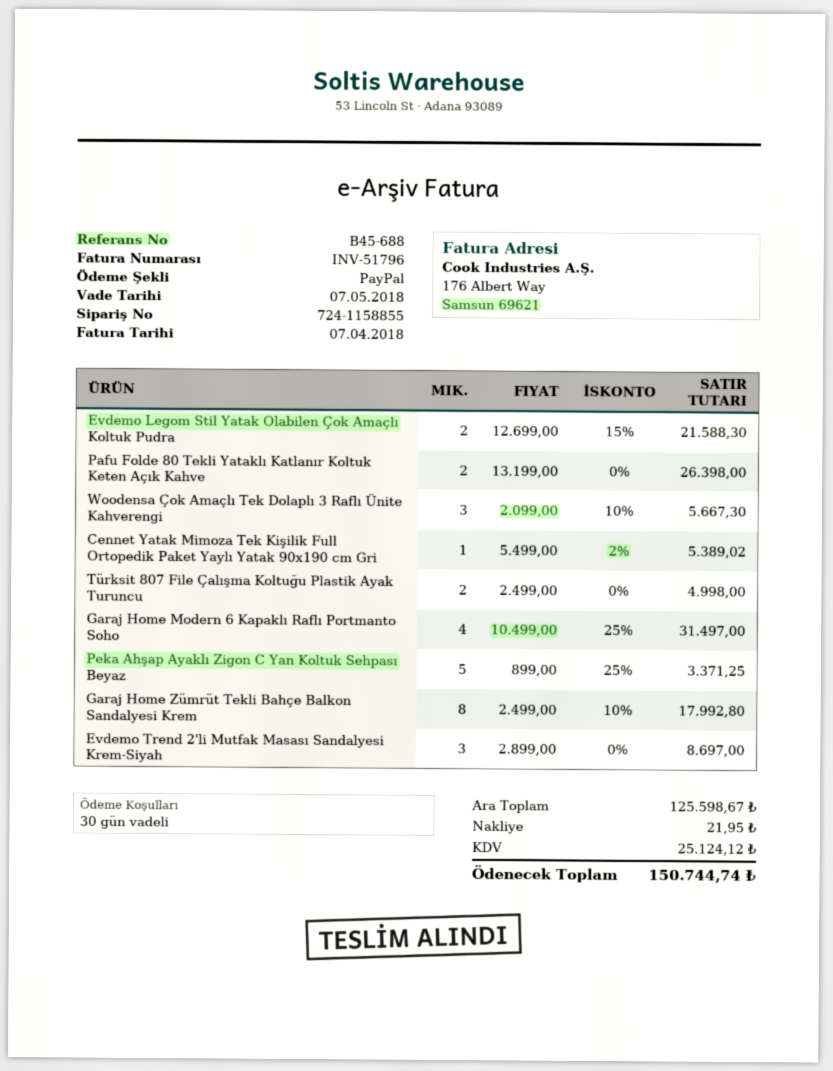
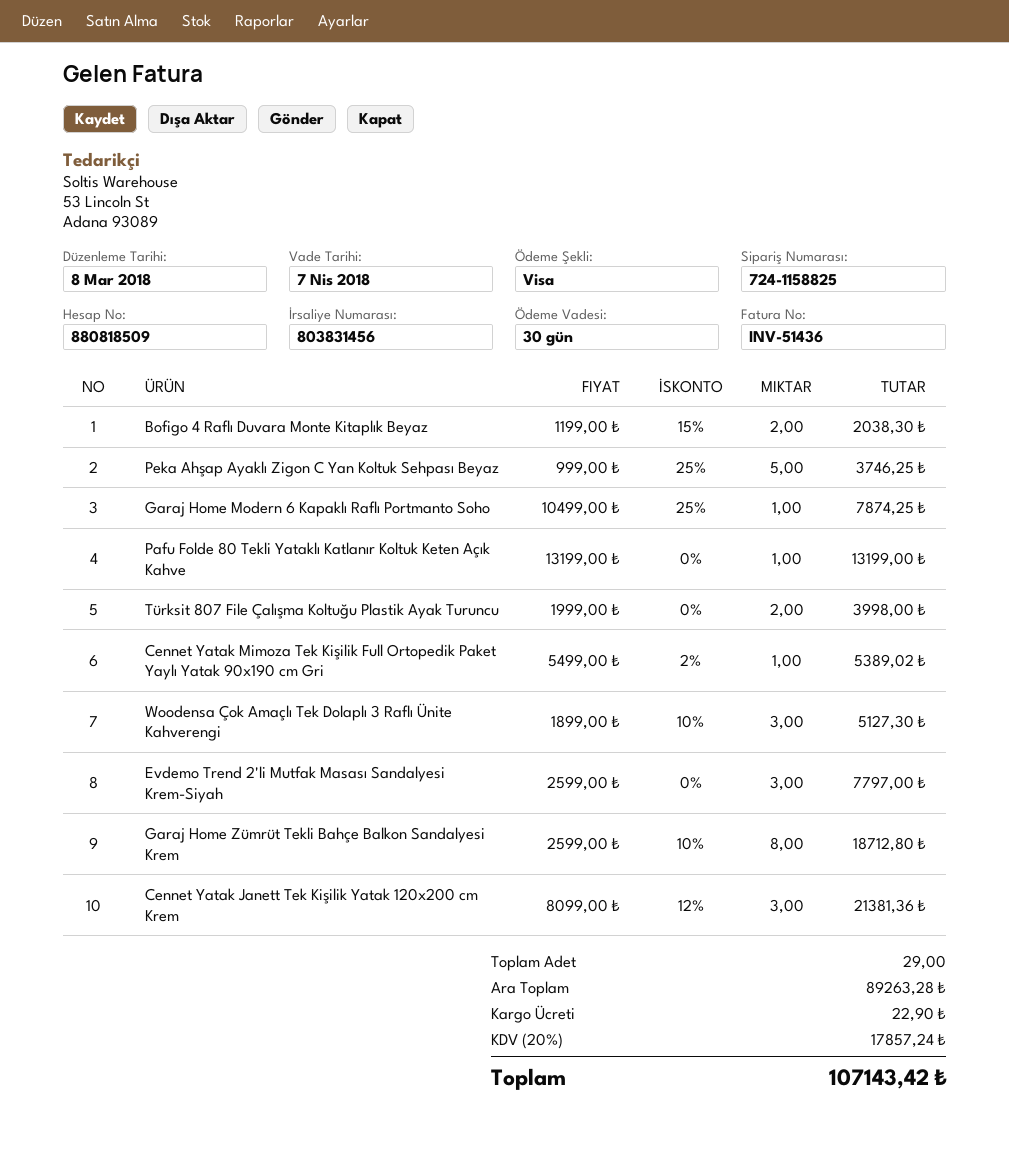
order number: 724-1158855 -> 724-1158825
invoice number: INV-51796 -> INV-51436
invoice date: 2018-04-07 -> 2018-03-08
due date: 2018-05-07 -> 2018-04-07
payment method: PayPal -> Visa
Evdemo Legom Stil Yatak Olabilen Çok Amaçlı Koltuk Pudra: 2 x 12699.00 - 15% = 21588.30 -> none
Pafu Folde 80 Tekli Yataklı Katlanır Koltuk Keten Açık Kahve: 2 x 13199.00 = 26398.00 -> 1 x 13199.00 = 13199.00
Woodensa Çok Amaçlı Tek Dolaplı 3 Raflı Ünite Kahverengi: 3 x 2099.00 - 10% = 5667.30 -> 3 x 1899.00 - 10% = 5127.30
Türksit 807 File Çalışma Koltuğu Plastik Ayak Turuncu: 2 x 2499.00 = 4998.00 -> 2 x 1999.00 = 3998.00
Garaj Home Modern 6 Kapaklı Raflı Portmanto Soho: 4 x 10499.00 - 25% = 31497.00 -> 1 x 10499.00 - 25% = 7874.25
Peka Ahşap Ayaklı Zigon C Yan Koltuk Sehpası Beyaz: 5 x 899.00 - 25% = 3371.25 -> 5 x 999.00 - 25% = 3746.25
Garaj Home Zümrüt Tekli Bahçe Balkon Sandalyesi Krem: 8 x 2499.00 - 10% = 17992.80 -> 8 x 2599.00 - 10% = 18712.80
Evdemo Trend 2'li Mutfak Masası Sandalyesi Krem-Siyah: 3 x 2899.00 = 8697.00 -> 3 x 2599.00 = 7797.00
Bofigo 4 Raflı Duvara Monte Kitaplık Beyaz: none -> 2 x 1199.00 - 15% = 2038.30
Cennet Yatak Janett Tek Kişilik Yatak 120x200 cm Krem: none -> 3 x 8099.00 - 12% = 21381.36
subtotal: 125598.67 -> 89263.28
shipping: 21.95 -> 22.90
tax: 25124.12 -> 17857.24
total: 150744.74 -> 107143.42

